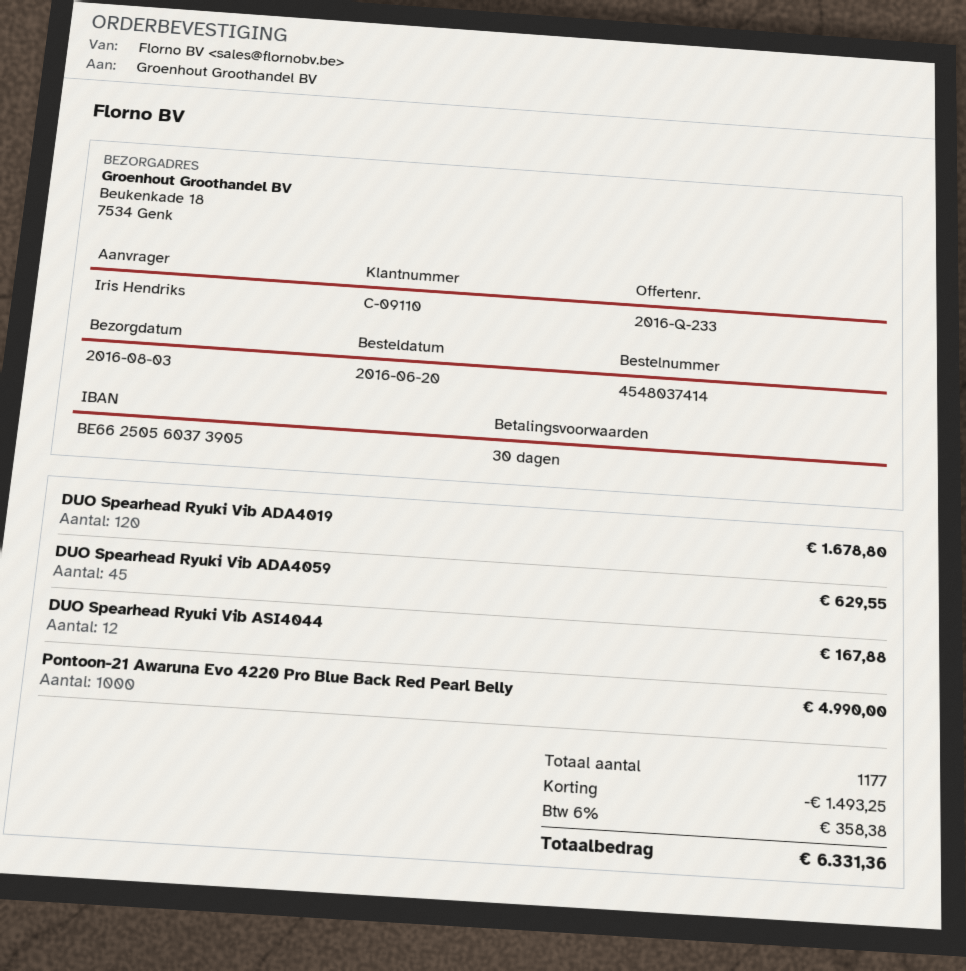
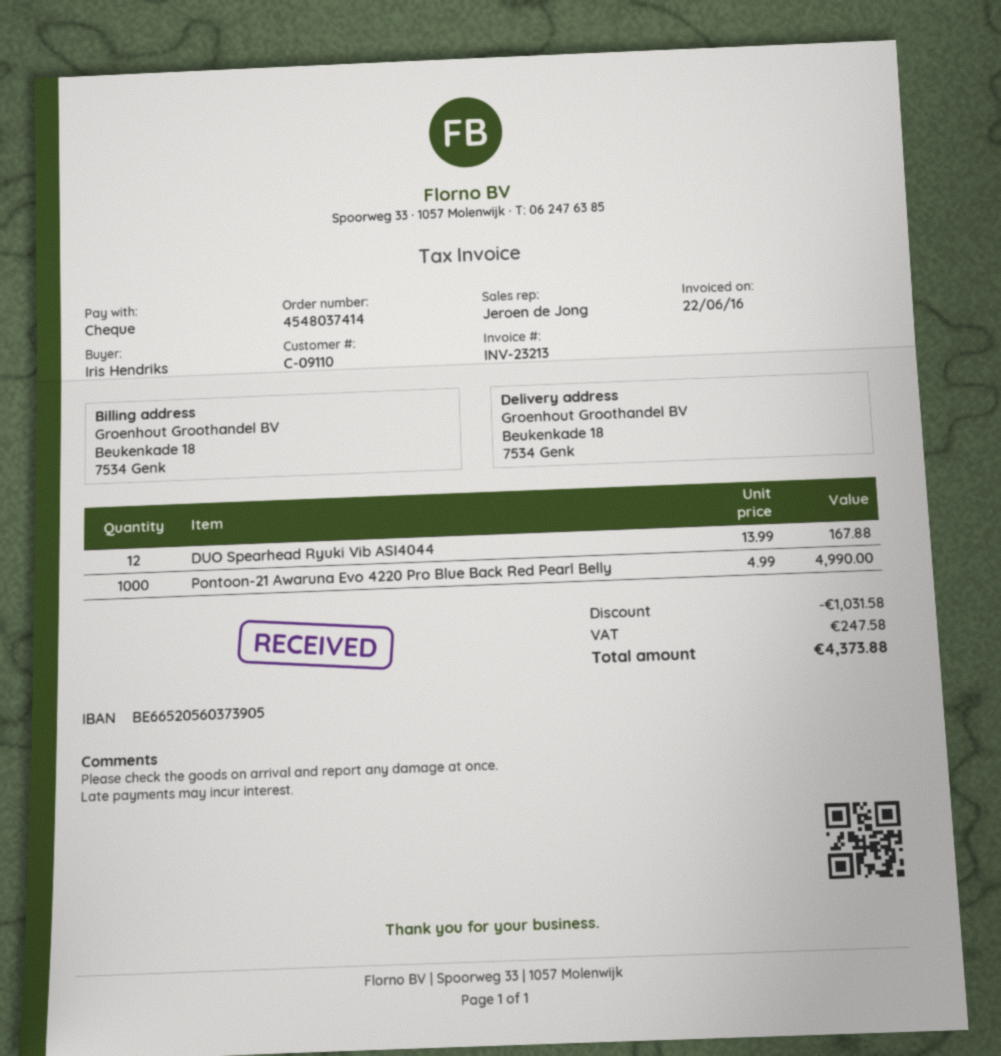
bank account: BE66250560373905 -> BE66520560373905
DUO Spearhead Ryuki Vib ADA4019: 120 for 1678.80 -> none
DUO Spearhead Ryuki Vib ADA4059: 45 for 629.55 -> none
discount: 1493.25 -> 1031.58
tax: 358.38 -> 247.58
total: 6331.36 -> 4373.88

